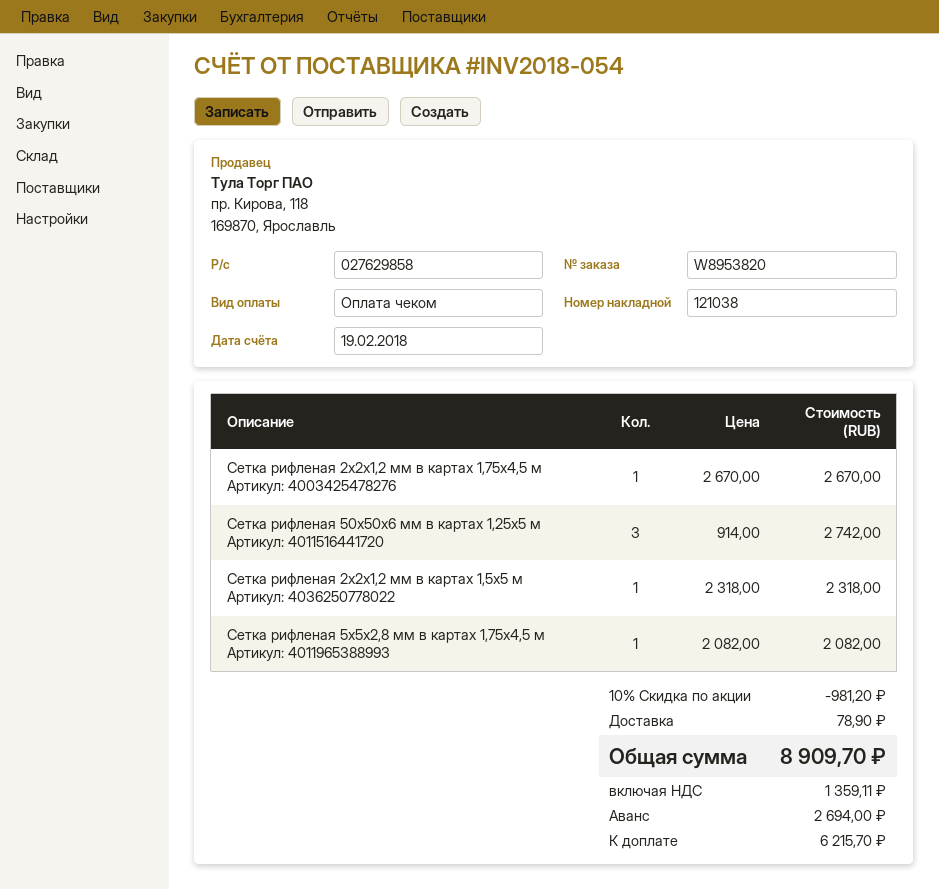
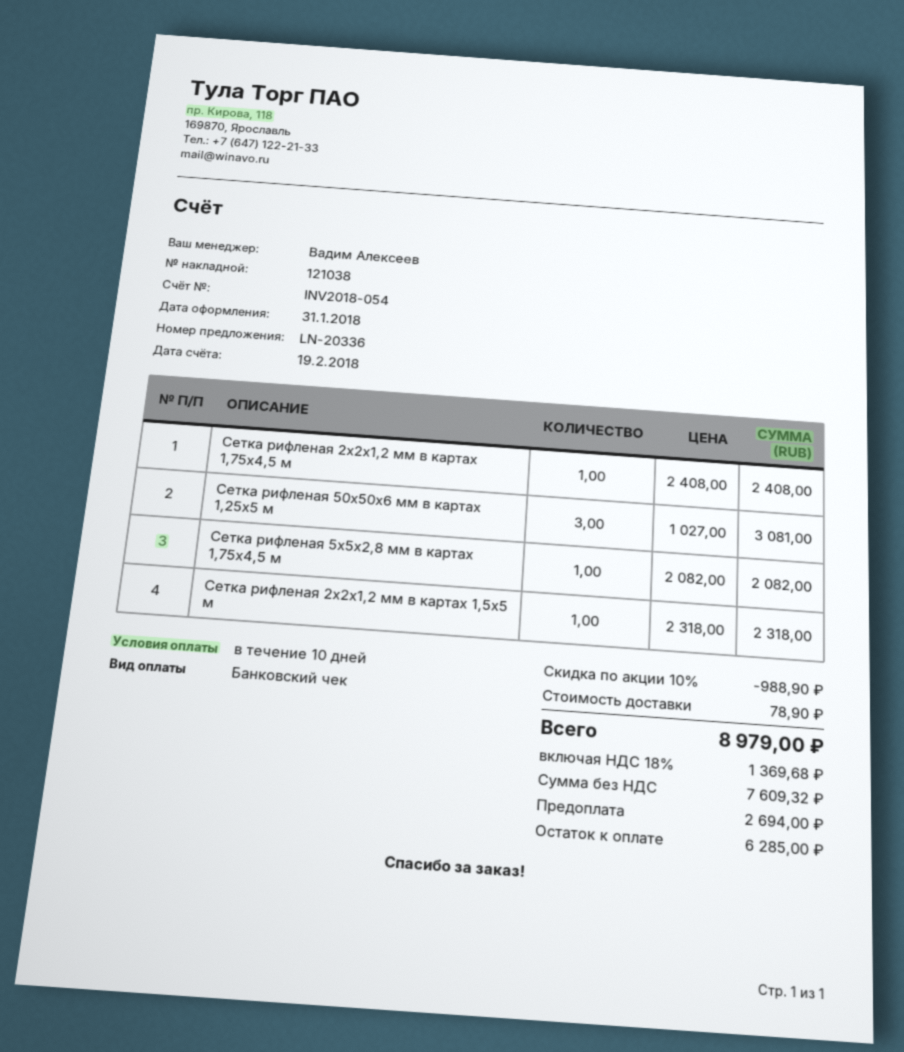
Сетка рифленая 2х2х1,2 мм в картах 1,75х4,5 м: 1 x 2670.00 = 2670.00 -> 1 x 2408.00 = 2408.00
Сетка рифленая 50х50х6 мм в картах 1,25х5 м: 3 x 914.00 = 2742.00 -> 3 x 1027.00 = 3081.00
discount: 10% = 981.20 -> 10% = 988.90
tax: 1359.11 -> 1369.68
total: 8909.70 -> 8979.00
balance: 6215.70 -> 6285.00

